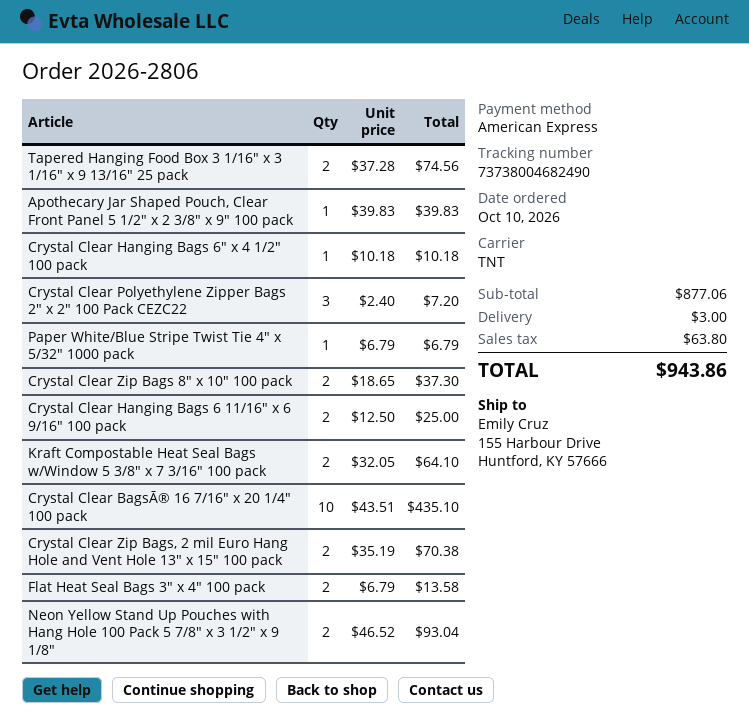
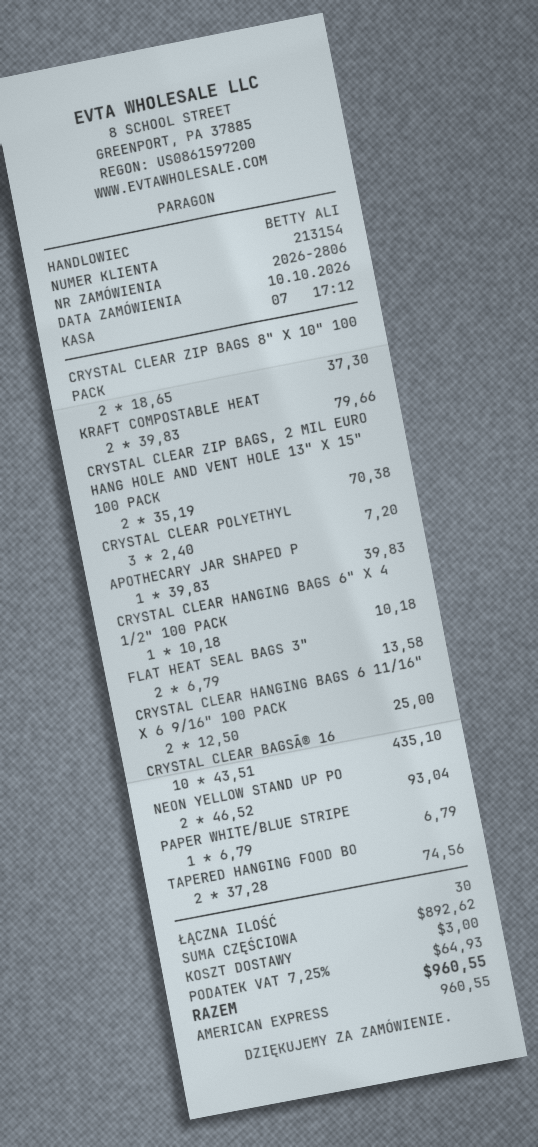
Kraft Compostable Heat Seal Bags w/Window 5 3/8" x 7 3/16" 100 pack: 2 x 32.05 = 64.10 -> 2 x 39.83 = 79.66
subtotal: 877.06 -> 892.62
tax: 63.80 -> 64.93
total: 943.86 -> 960.55

